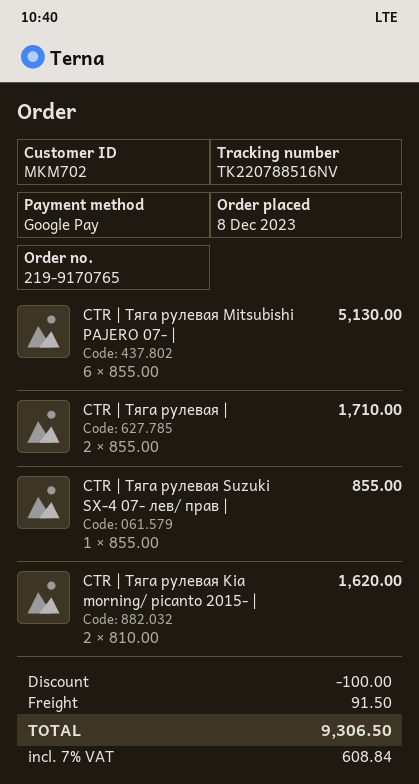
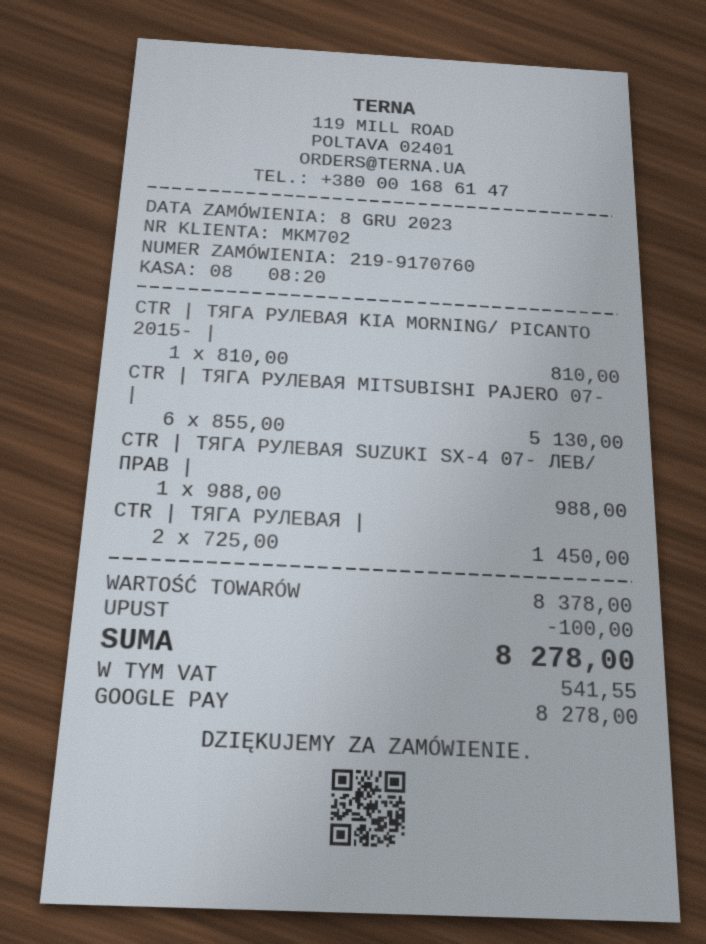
order number: 219-9170765 -> 219-9170760
CTR | Тяга рулевая |: 2 x 855.00 = 1710.00 -> 2 x 725.00 = 1450.00
CTR | Тяга рулевая Suzuki SX-4 07- лев/ прав |: 1 x 855.00 = 855.00 -> 1 x 988.00 = 988.00
CTR | Тяга рулевая Kia morning/ picanto 2015- |: 2 x 810.00 = 1620.00 -> 1 x 810.00 = 810.00
shipping: 91.50 -> none
tax: 608.84 -> 541.55
total: 9306.50 -> 8278.00

